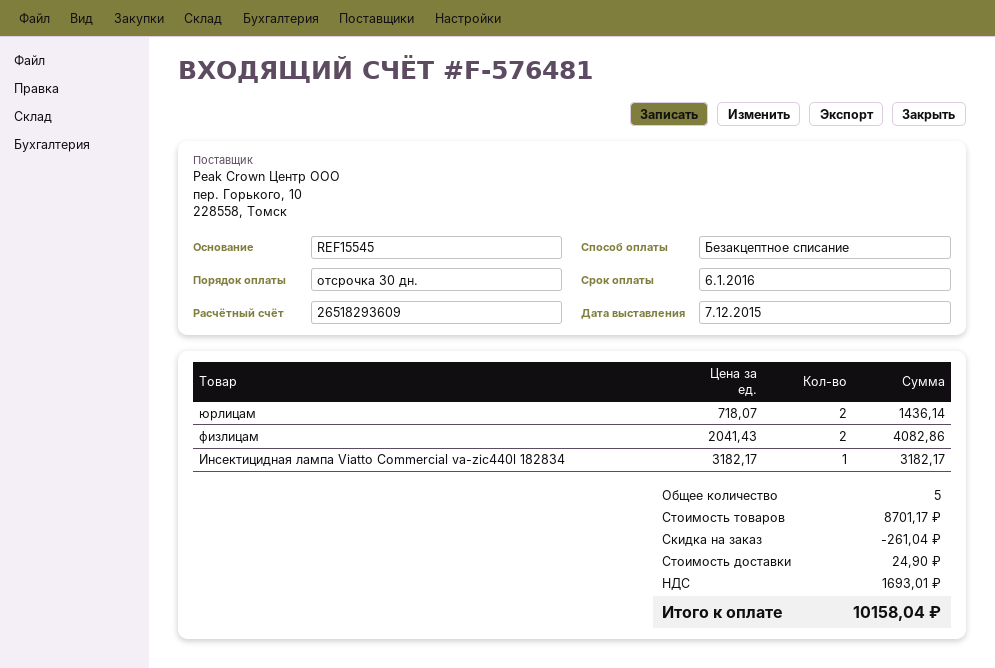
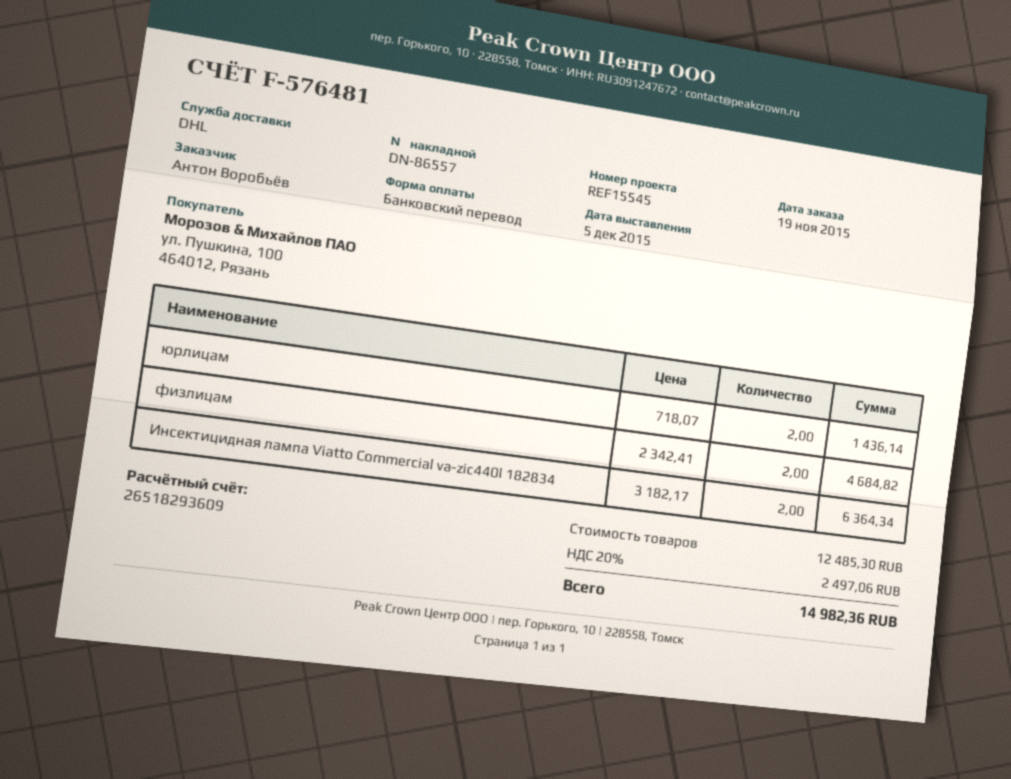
invoice date: 2015-12-07 -> 2015-12-05
payment method: direct debit -> bank transfer
физлицам: 2 x 2041.43 = 4082.86 -> 2 x 2342.41 = 4684.82
Инсектицидная лампа Viatto Commercial va-zic440l 182834: 1 x 3182.17 = 3182.17 -> 2 x 3182.17 = 6364.34
subtotal: 8701.17 -> 12485.30
discount: 261.04 -> none
shipping: 24.90 -> none
tax: 1693.01 -> 2497.06
total: 10158.04 -> 14982.36

